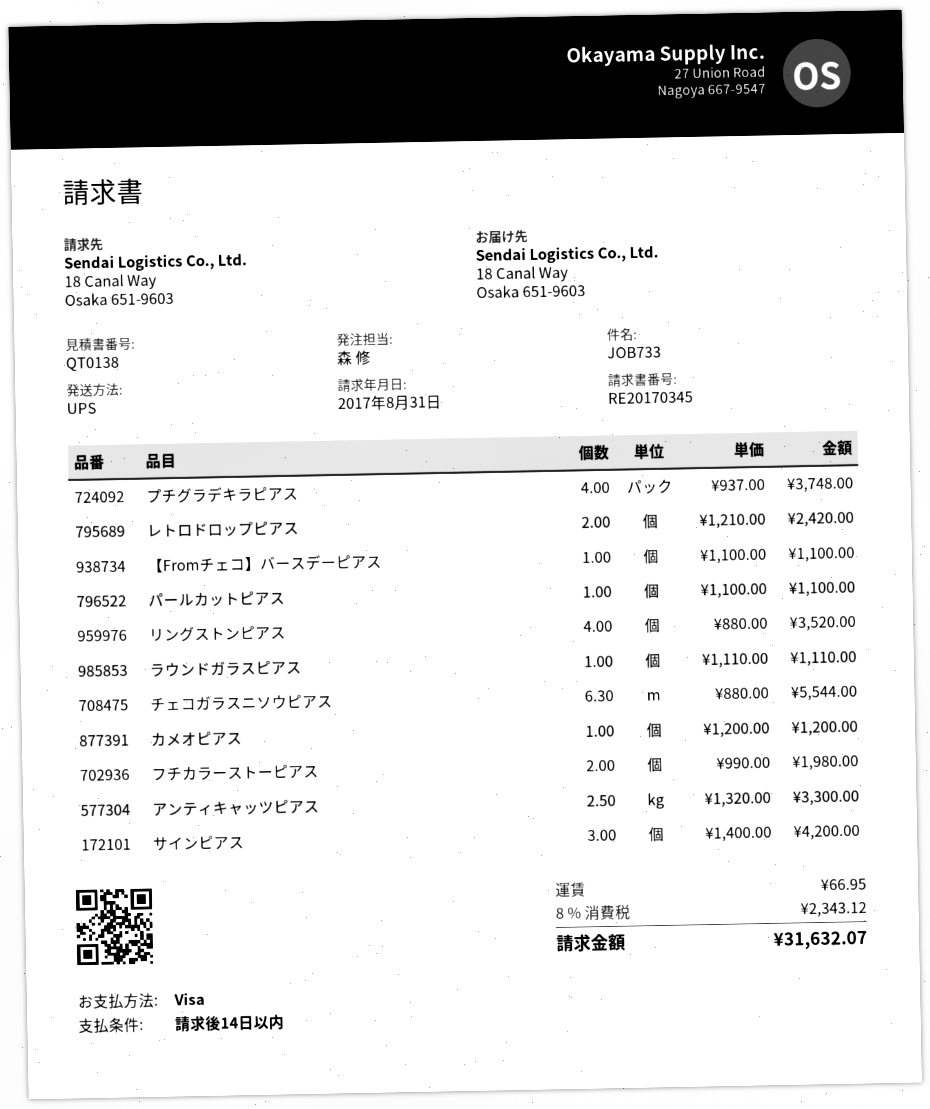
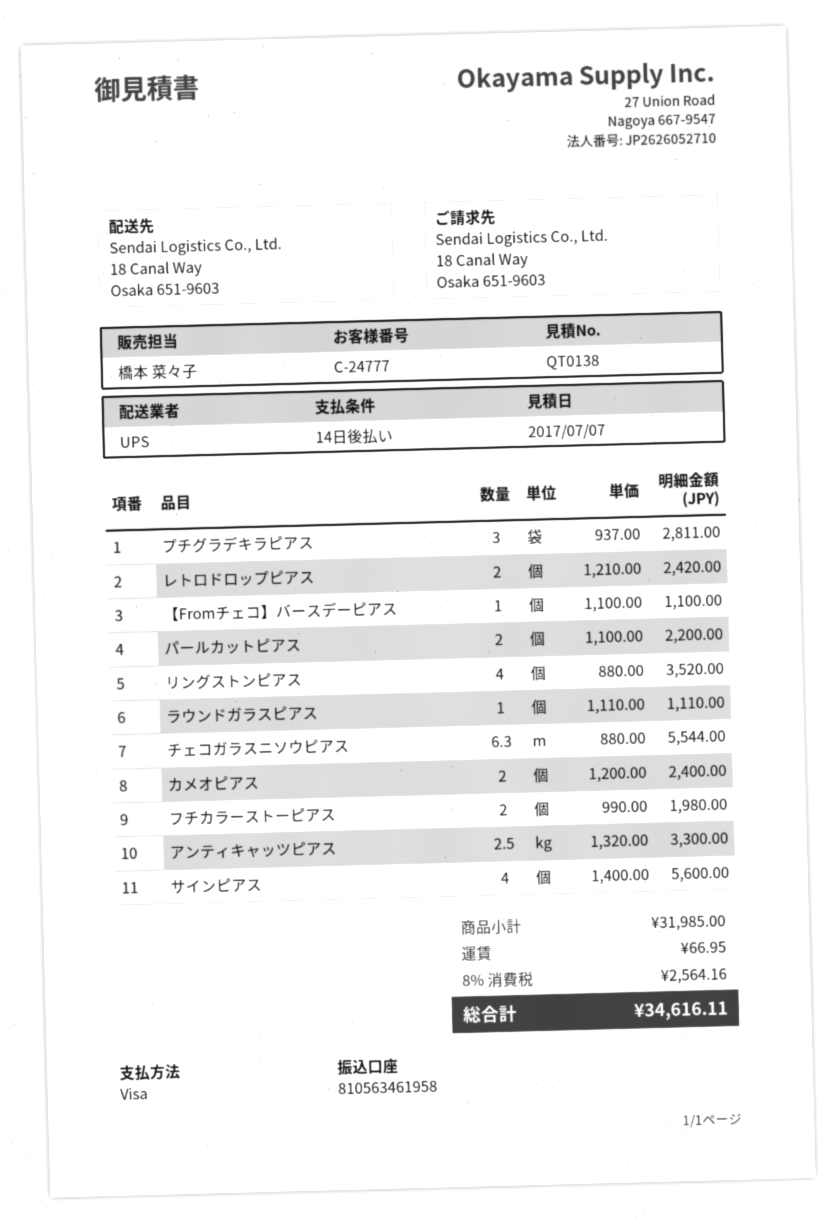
プチグラデキラピアス: 4 x 937.00 = 3748.00 -> 3 x 937.00 = 2811.00
パールカットピアス: 1 x 1100.00 = 1100.00 -> 2 x 1100.00 = 2200.00
カメオピアス: 1 x 1200.00 = 1200.00 -> 2 x 1200.00 = 2400.00
サインピアス: 3 x 1400.00 = 4200.00 -> 4 x 1400.00 = 5600.00
tax: 8% = 2343.12 -> 8% = 2564.16
total: 31632.07 -> 34616.11

